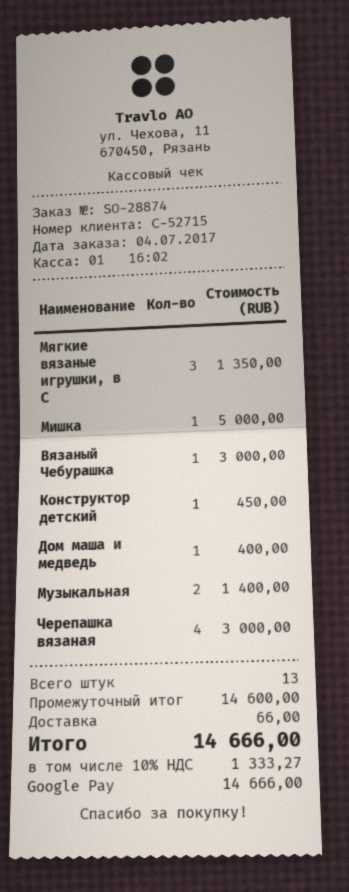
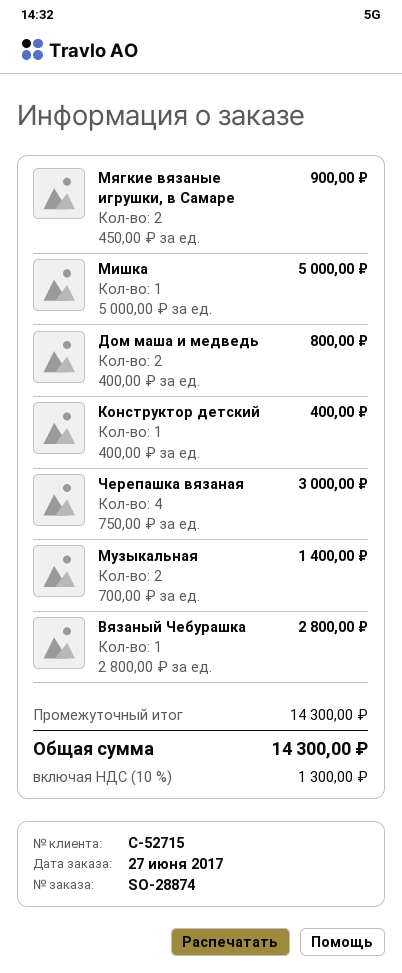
order date: 2017-07-04 -> 2017-06-27
Мягкие вязаные игрушки, в С: 3 for 1350.00 -> 2 for 900.00
Вязаный Чебурашка: 1 for 3000.00 -> 1 for 2800.00
Конструктор детский: 1 for 450.00 -> 1 for 400.00
Дом маша и медведь: 1 for 400.00 -> 2 for 800.00
subtotal: 14600.00 -> 14300.00
shipping: 66.00 -> none
tax: 10% = 1333.27 -> 10% = 1300.00
total: 14666.00 -> 14300.00

